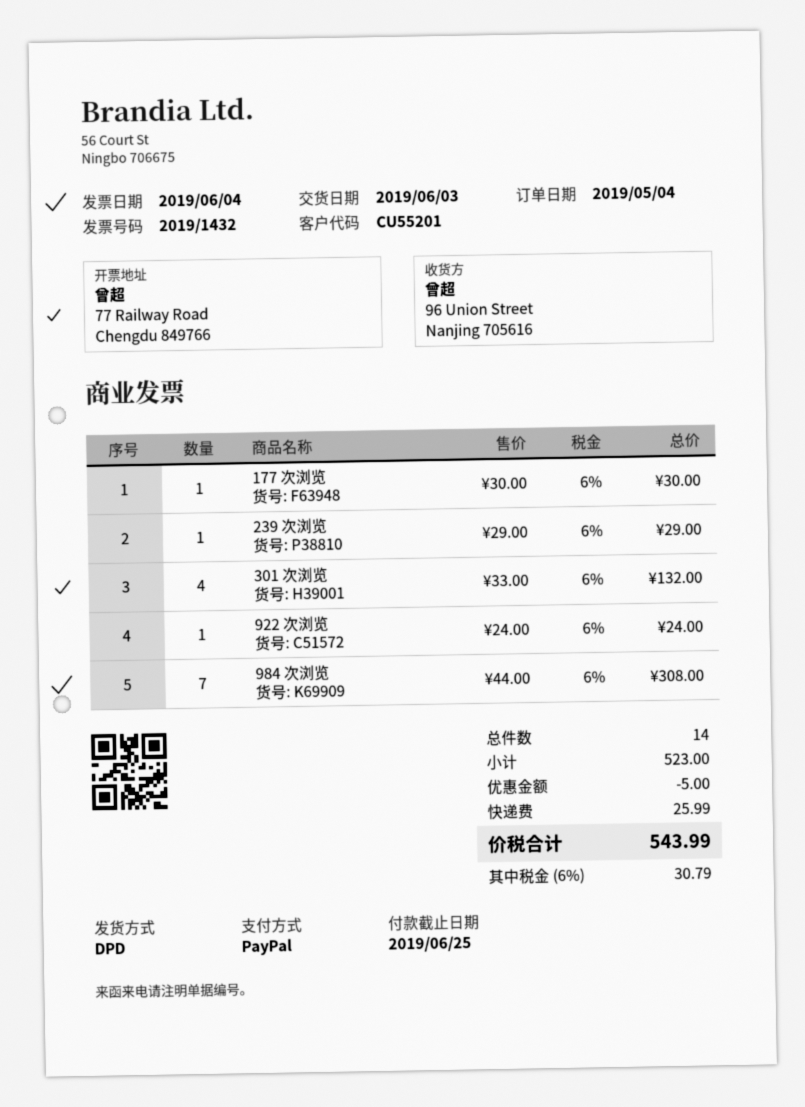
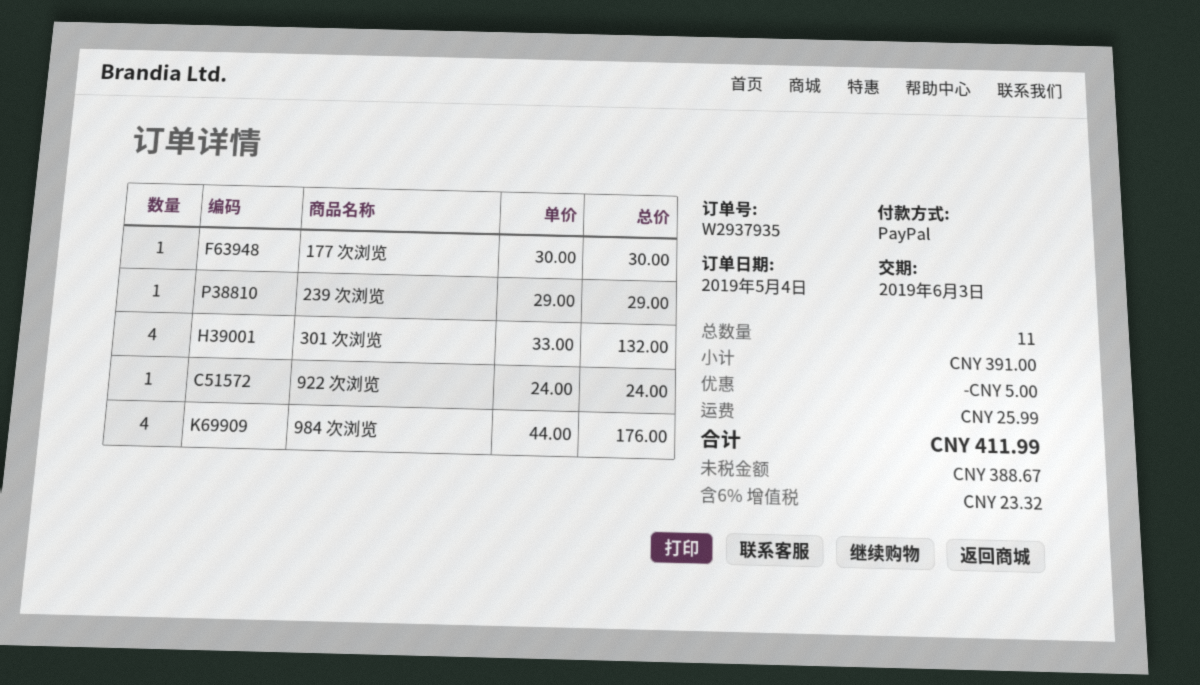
984 次浏览: 7 x 44.00 = 308.00 -> 4 x 44.00 = 176.00
total quantity: 14 -> 11
subtotal: 523.00 -> 391.00
tax: 6% = 30.79 -> 6% = 23.32
total: 543.99 -> 411.99

